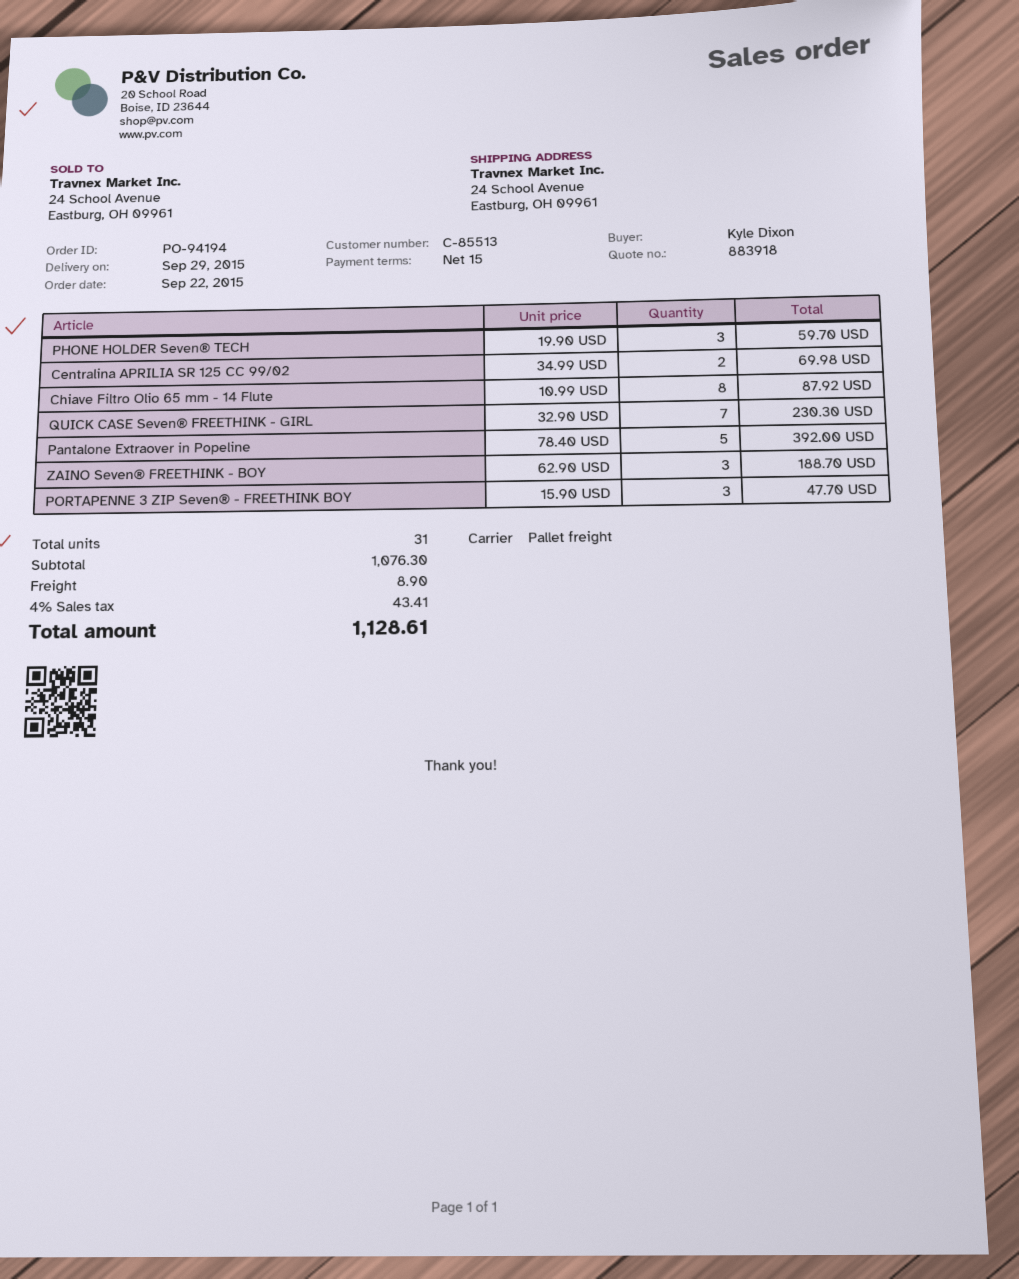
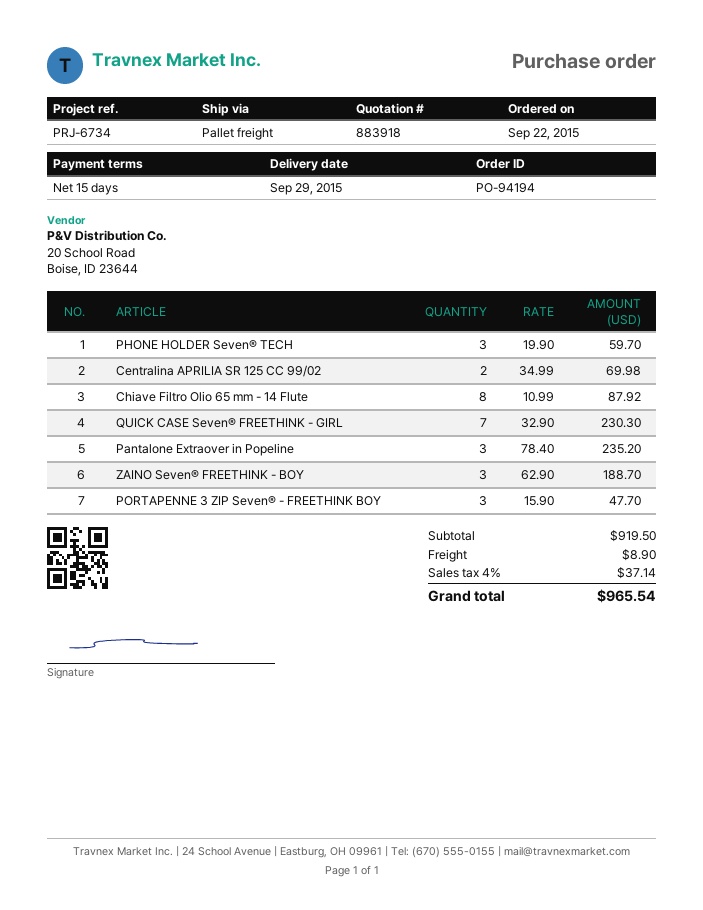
Pantalone Extraover in Popeline: 5 x 78.40 = 392.00 -> 3 x 78.40 = 235.20
subtotal: 1076.30 -> 919.50
tax: 4% = 43.41 -> 4% = 37.14
total: 1128.61 -> 965.54

